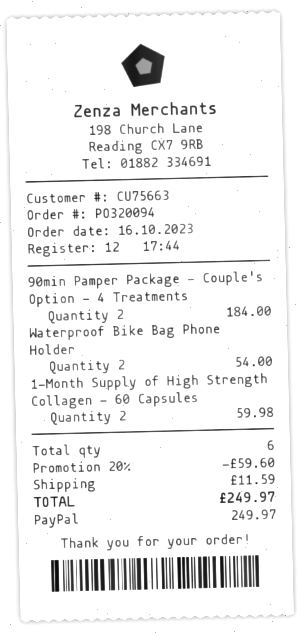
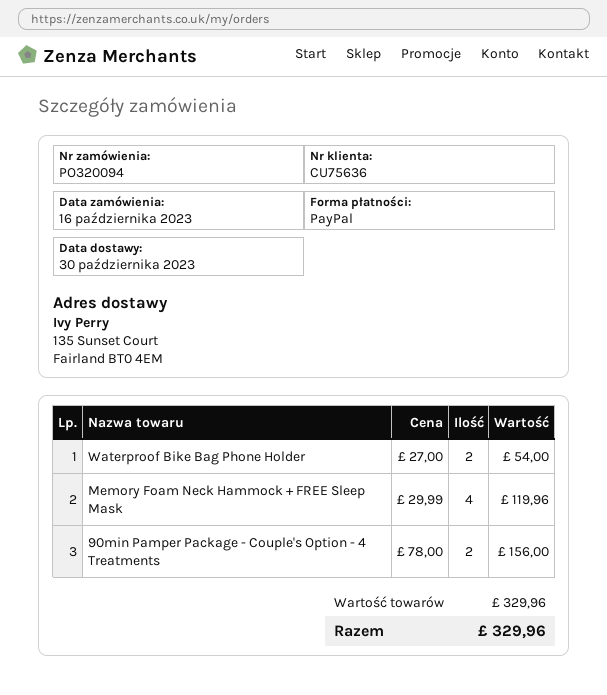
customer number: CU75663 -> CU75636
90min Pamper Package - Couple's Option - 4 Treatments: 2 for 184.00 -> 2 for 156.00
1-Month Supply of High Strength Collagen - 60 Capsules: 2 for 59.98 -> none
Memory Foam Neck Hammock + FREE Sleep Mask: none -> 4 for 119.96
discount: 20% = 59.60 -> none
shipping: 11.59 -> none
total: 249.97 -> 329.96

